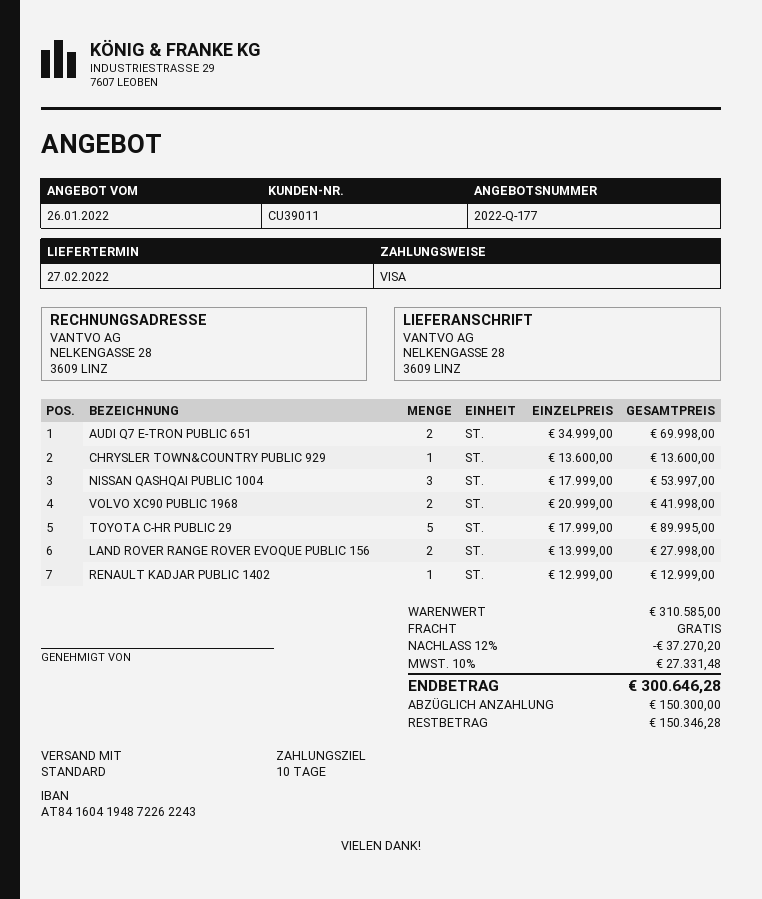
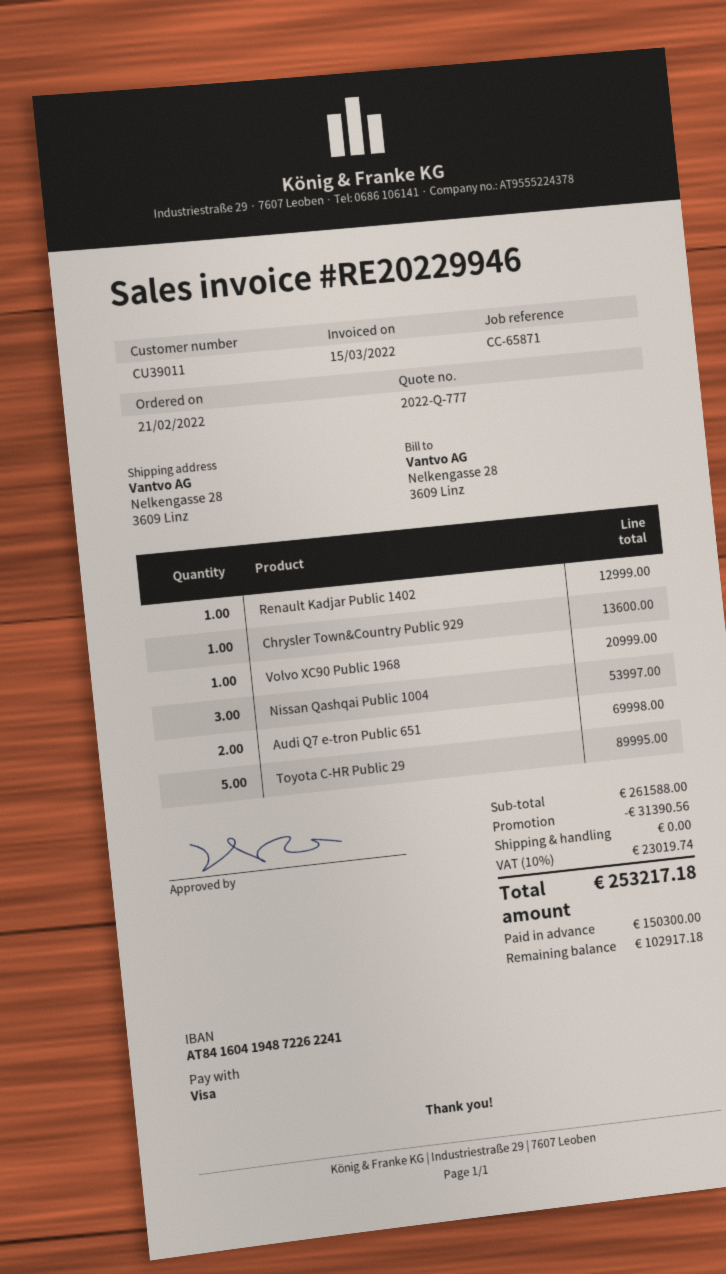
quote number: 2022-Q-177 -> 2022-Q-777
bank account: AT841604194872262243 -> AT841604194872262241
VOLVO XC90 PUBLIC 1968: 2 for 41998.00 -> 1 for 20999.00
LAND ROVER RANGE ROVER EVOQUE PUBLIC 156: 2 for 27998.00 -> none
subtotal: 310585.00 -> 261588.00
discount: 37270.20 -> 31390.56
tax: 10% = 27331.48 -> 10% = 23019.74
total: 300646.28 -> 253217.18
balance: 150346.28 -> 102917.18

